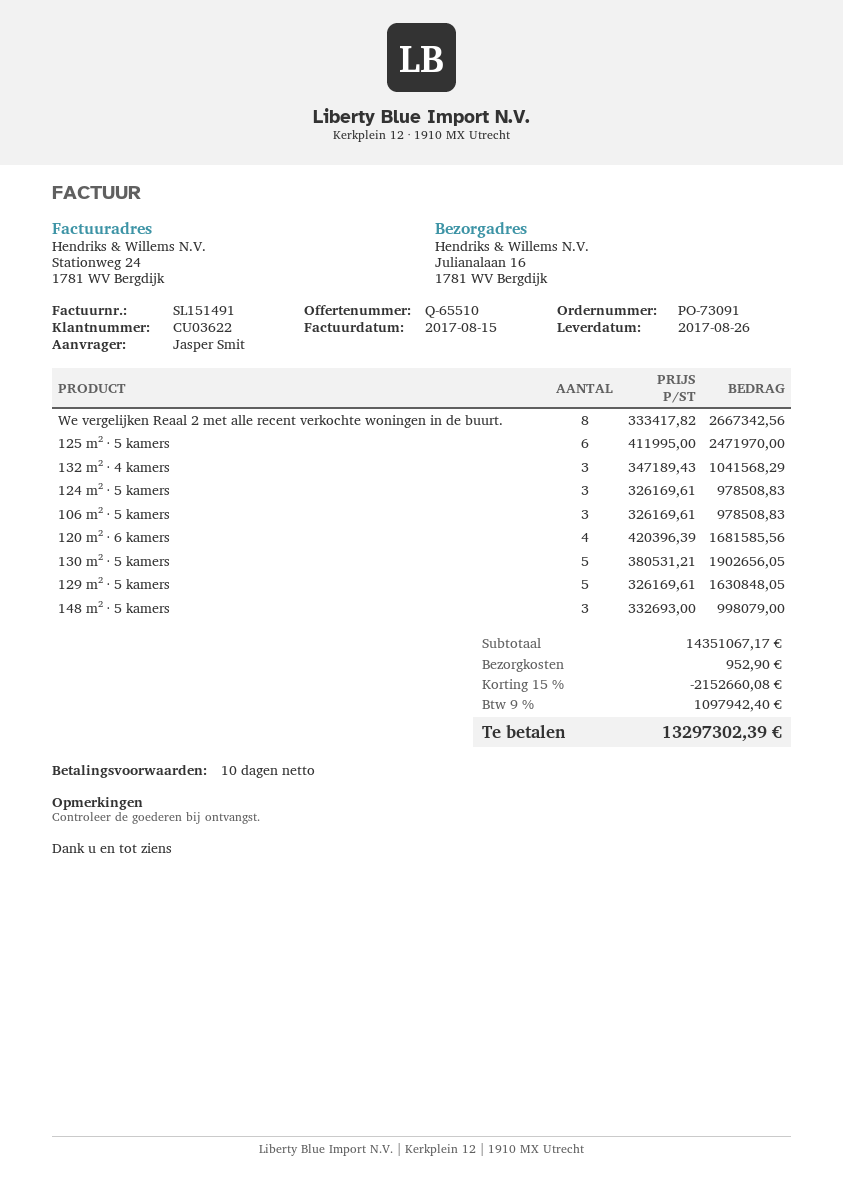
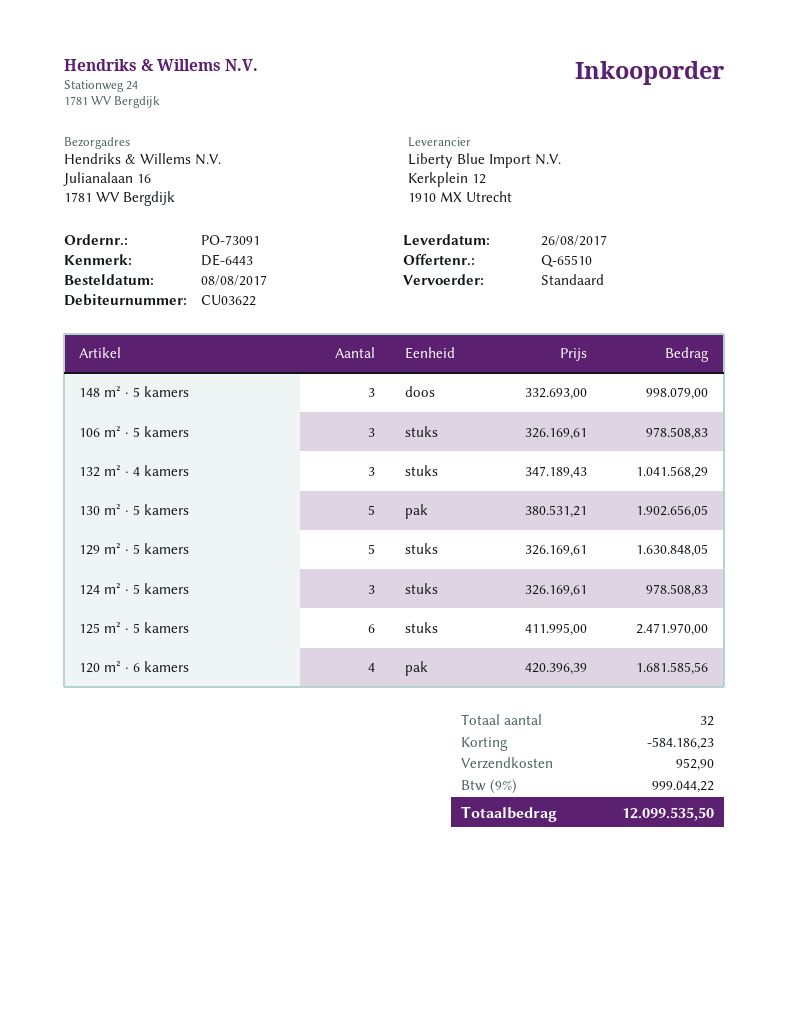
We vergelijken Reaal 2 met alle recent verkochte woningen in de buurt.: 8 x 333417.82 = 2667342.56 -> none
discount: 2152660.08 -> 584186.23
tax: 9% = 1097942.40 -> 9% = 999044.22
total: 13297302.39 -> 12099535.50

